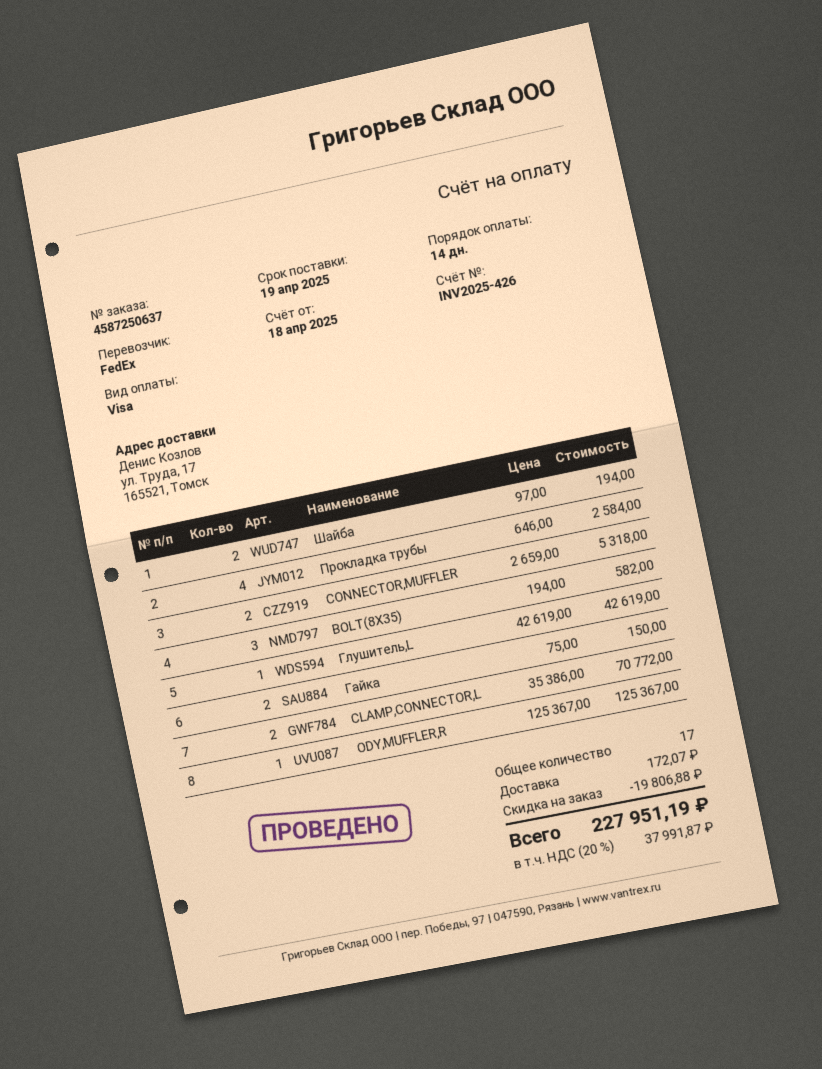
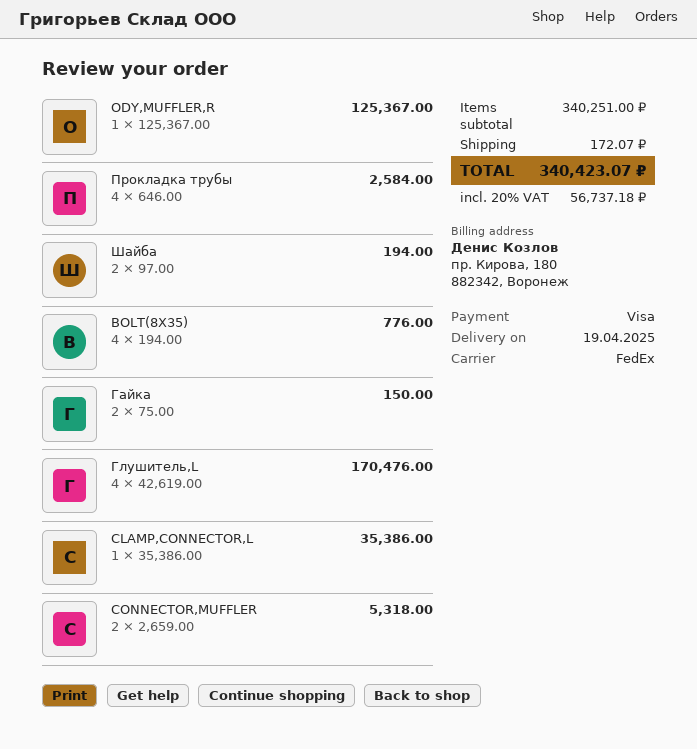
BOLT(8X35): 3 x 194.00 = 582.00 -> 4 x 194.00 = 776.00
Глушитель,L: 1 x 42619.00 = 42619.00 -> 4 x 42619.00 = 170476.00
CLAMP,CONNECTOR,L: 2 x 35386.00 = 70772.00 -> 1 x 35386.00 = 35386.00
discount: 19806.88 -> none
tax: 20% = 37991.87 -> 20% = 56737.18
total: 227951.19 -> 340423.07

